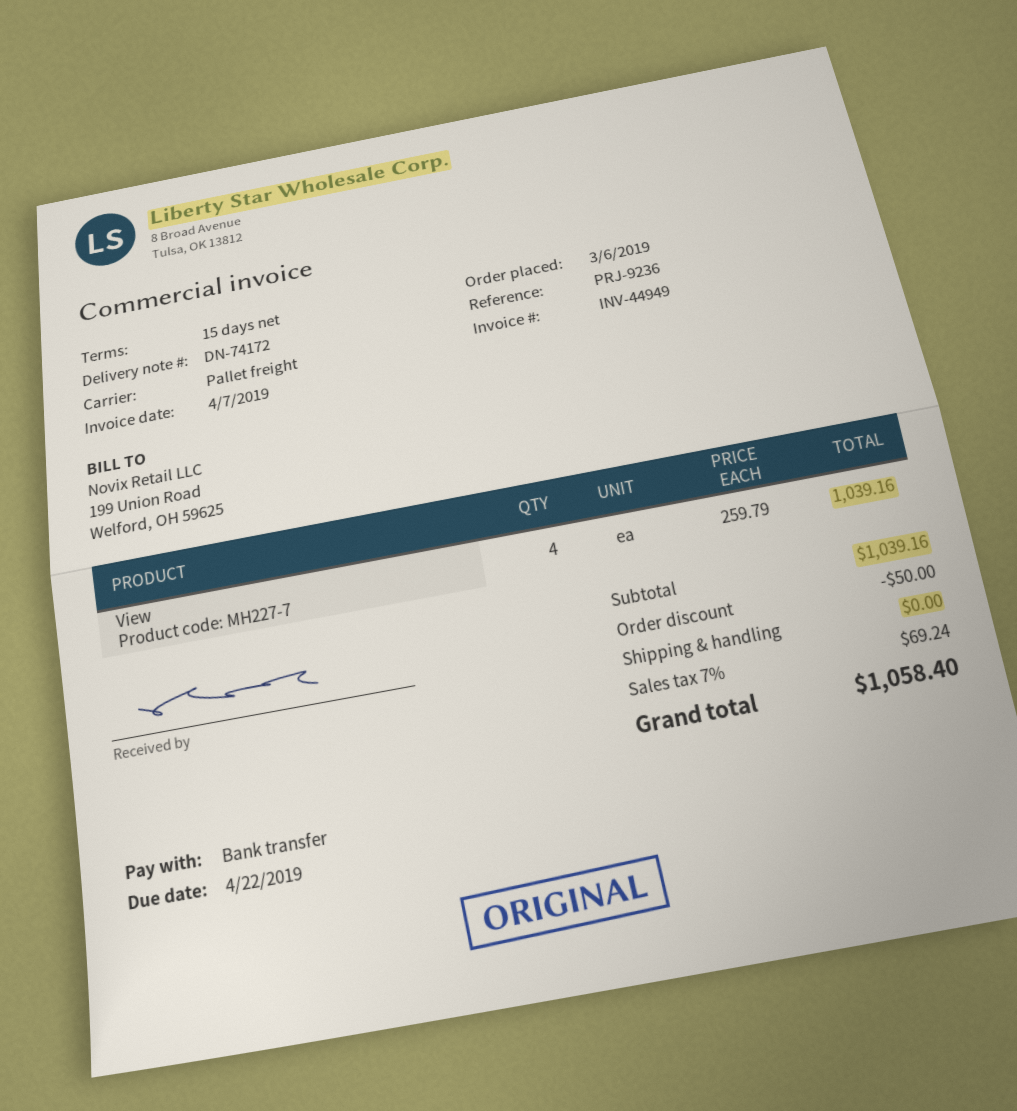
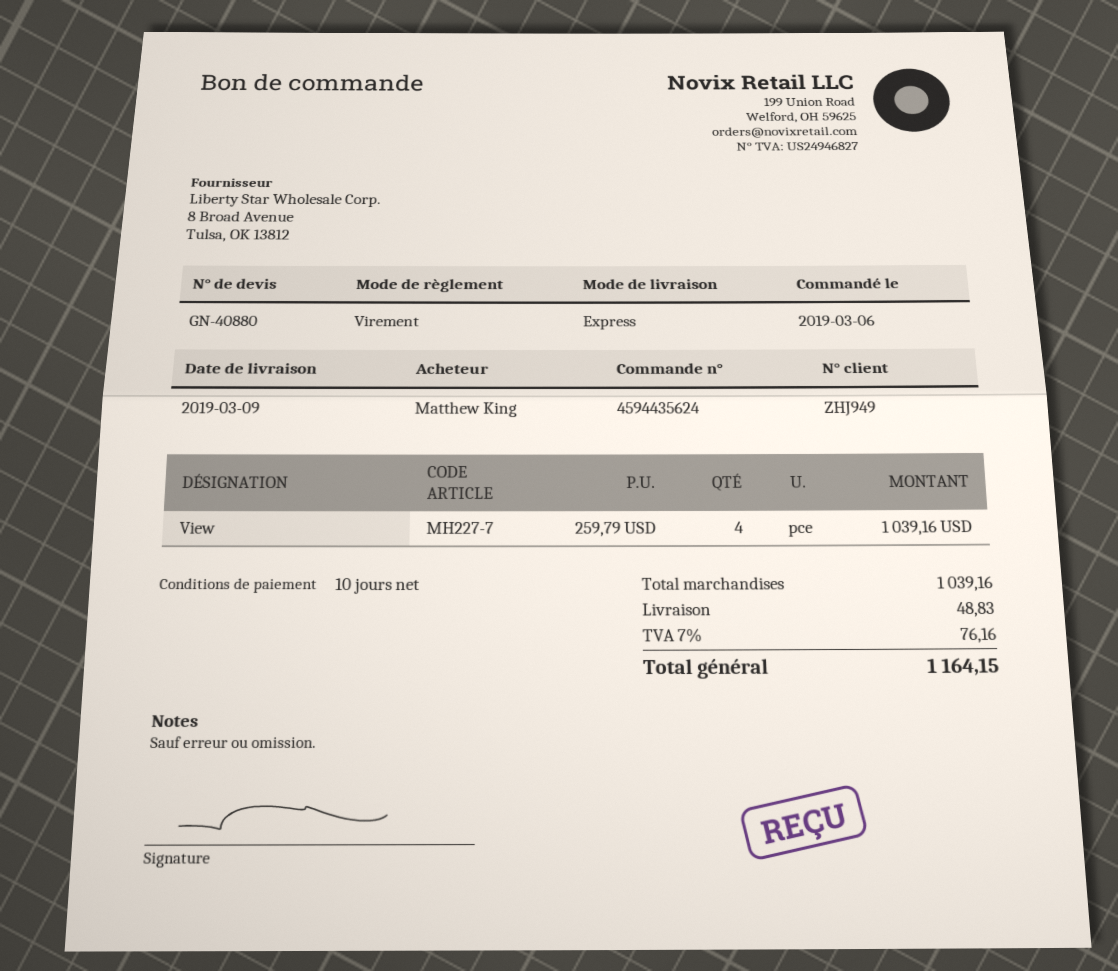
payment terms: 15 days -> 10 days
shipping method: pallet freight -> express
discount: 50.00 -> none
shipping: 0.00 -> 48.83
tax: 7% = 69.24 -> 7% = 76.16
total: 1058.40 -> 1164.15

